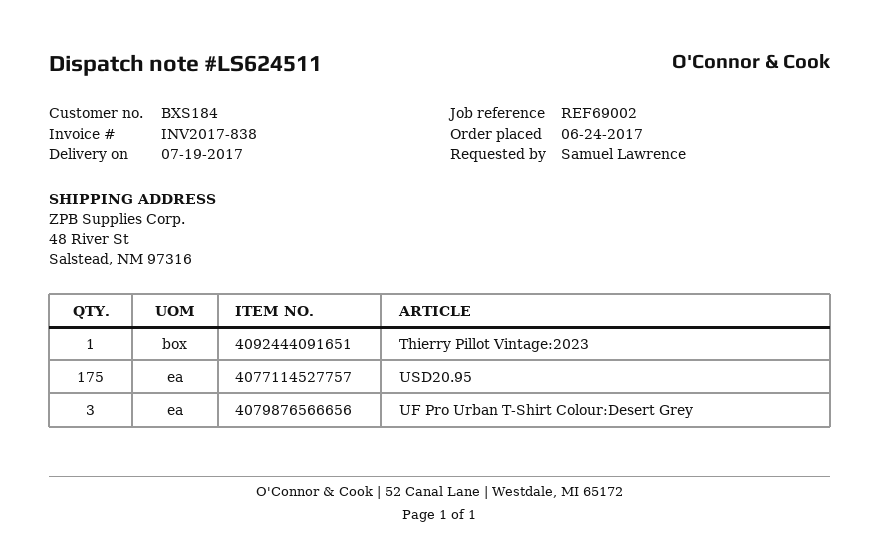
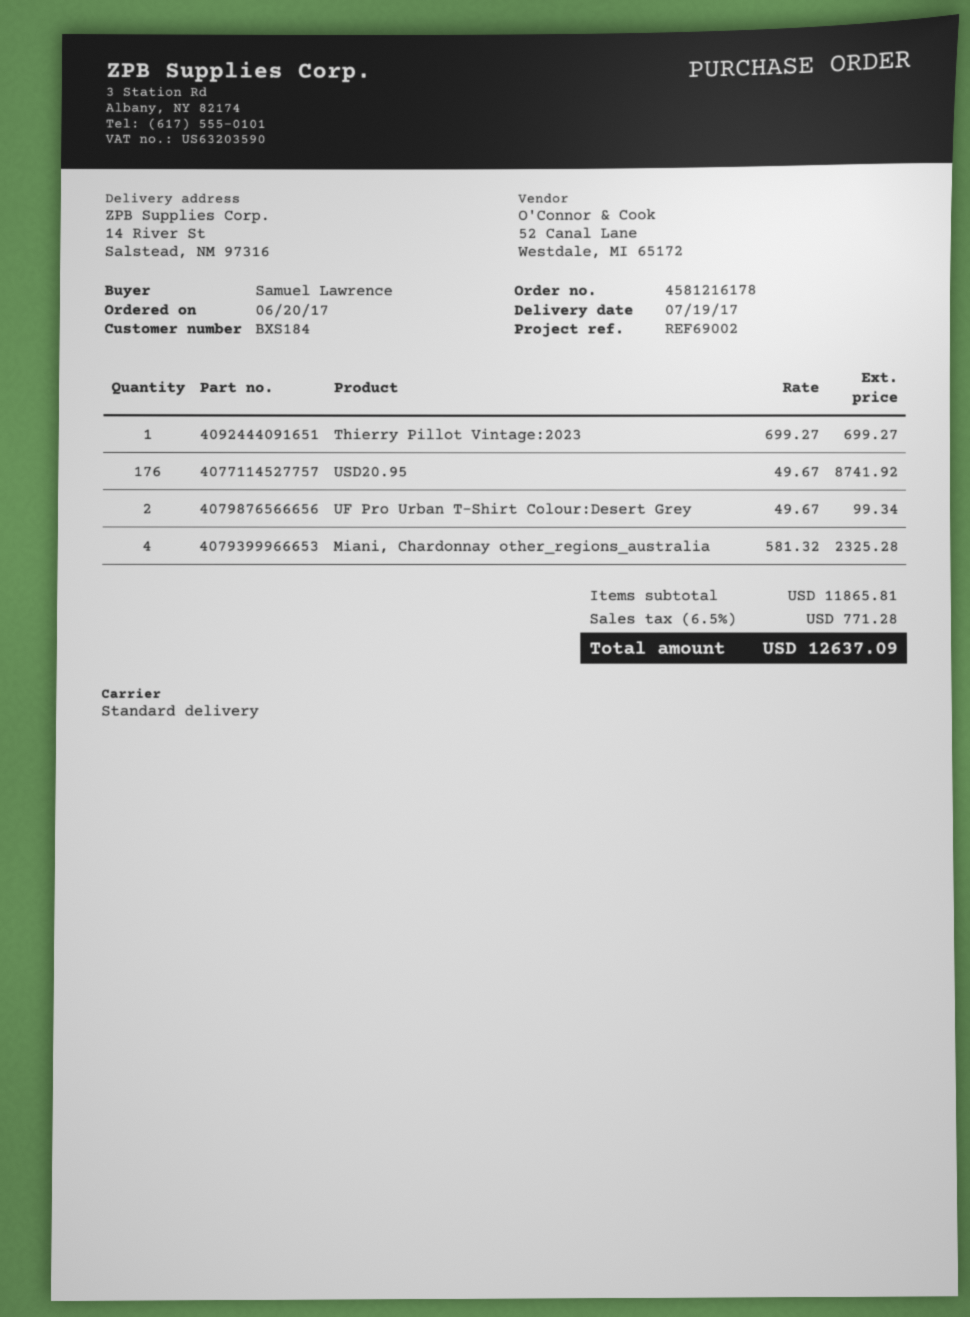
order date: 2017-06-24 -> 2017-06-20
ship to: 48 River St, Salstead, NM 97316 -> 14 River St, Salstead, NM 97316
USD20.95: 175 -> 176
UF Pro Urban T-Shirt Colour:Desert Grey: 3 -> 2
Miani, Chardonnay other_regions_australia: none -> 4

